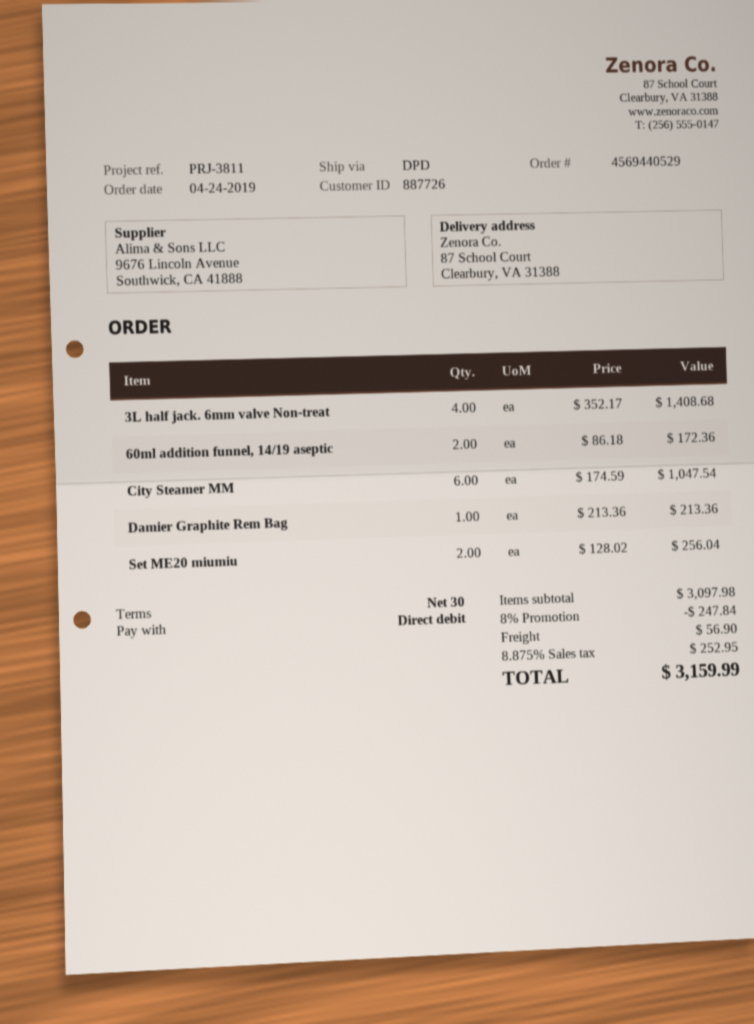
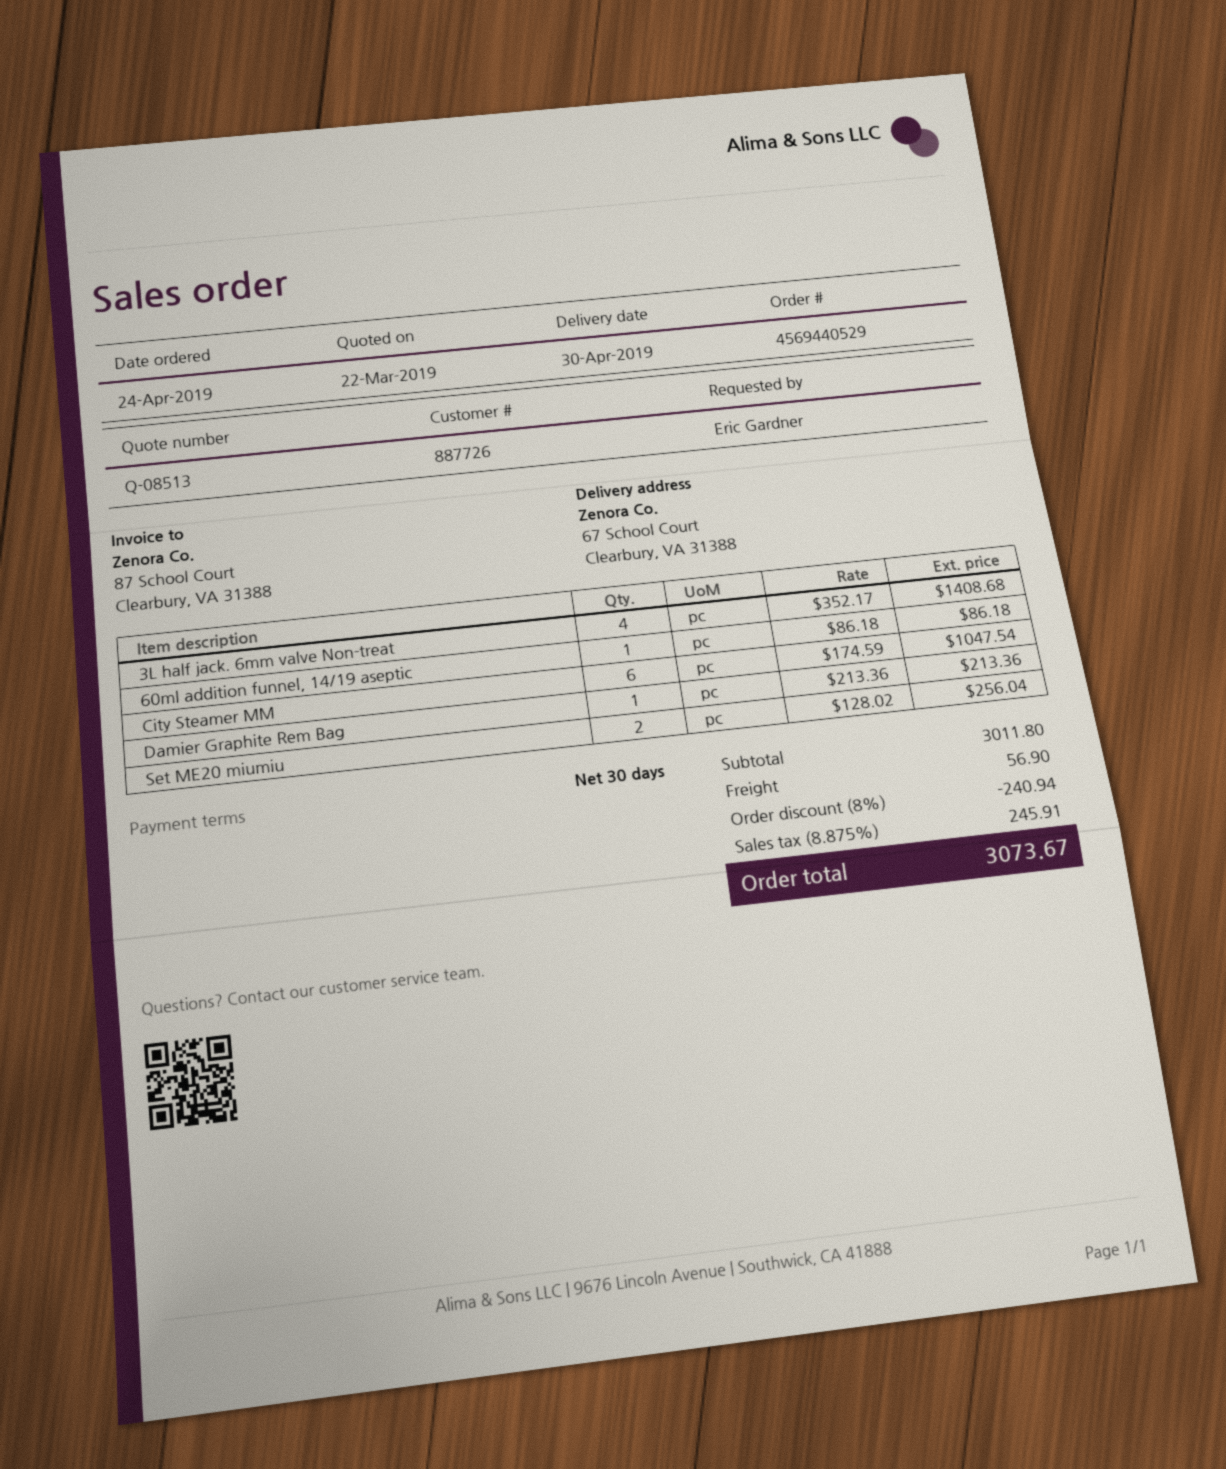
ship to: 87 School Court, Clearbury, VA 31388 -> 67 School Court, Clearbury, VA 31388
60ml addition funnel, 14/19 aseptic: 2 x 86.18 = 172.36 -> 1 x 86.18 = 86.18
subtotal: 3097.98 -> 3011.80
discount: 8% = 247.84 -> 8% = 240.94
tax: 8.875% = 252.95 -> 8.875% = 245.91
total: 3159.99 -> 3073.67

